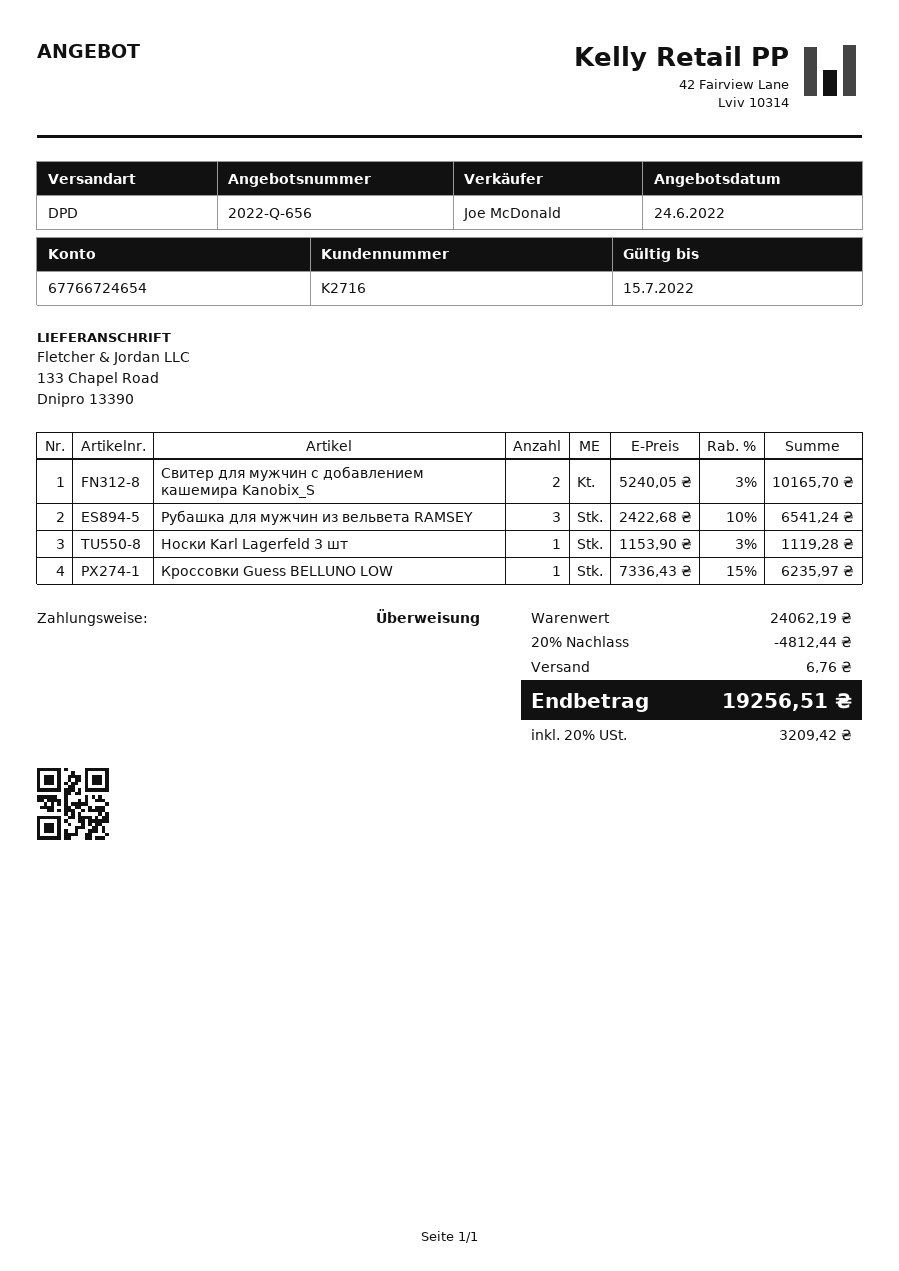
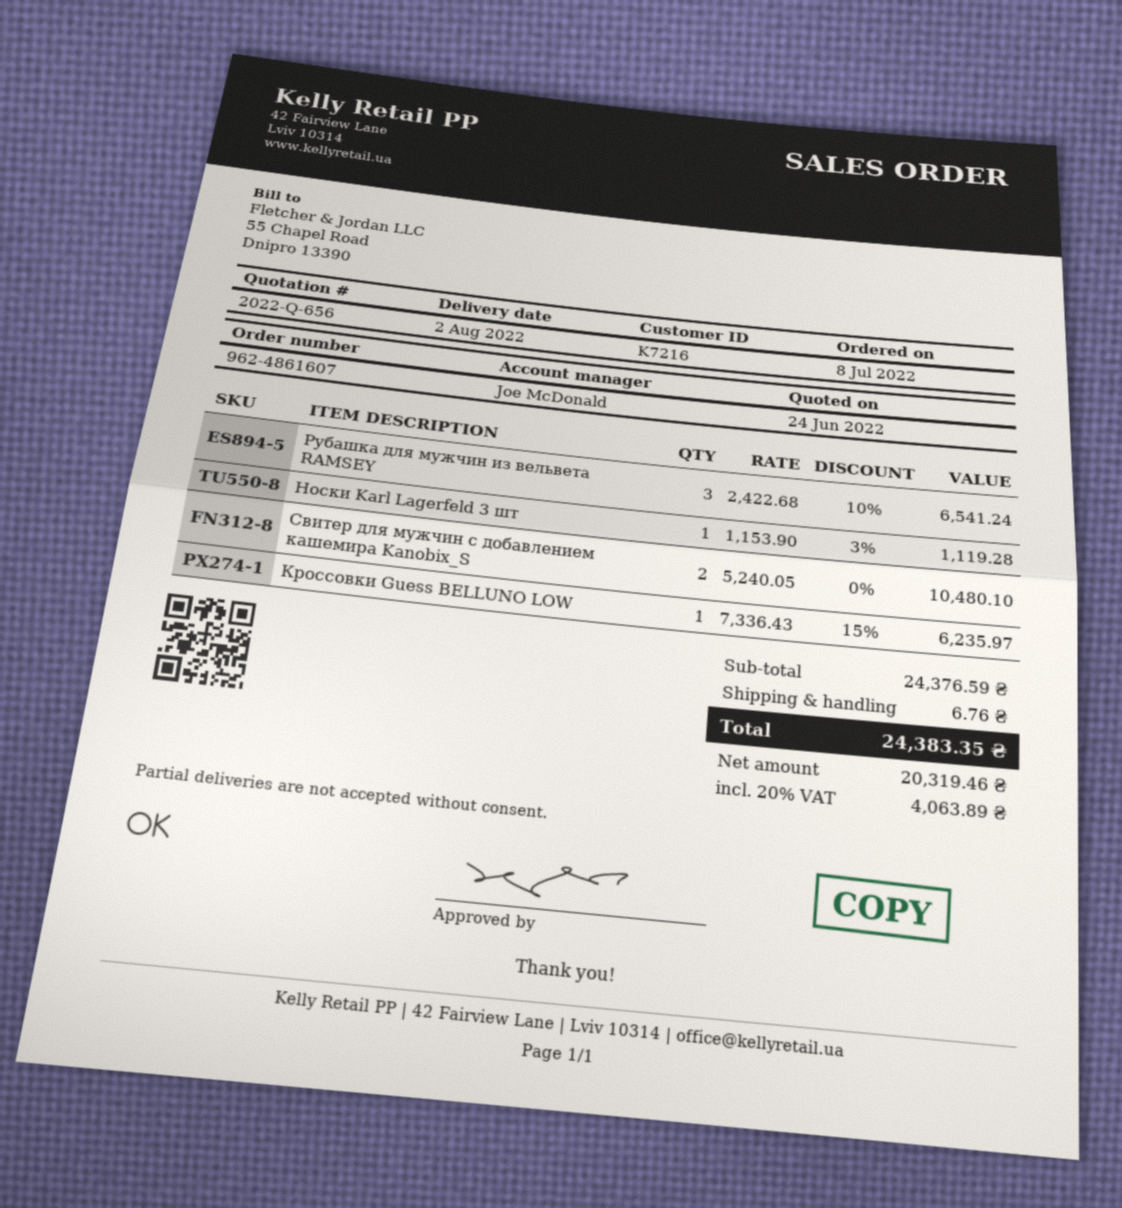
customer number: K2716 -> K7216
Свитер для мужчин с добавлением кашемира Kanobix_S: 2 x 5240.05 - 3% = 10165.70 -> 2 x 5240.05 = 10480.10
subtotal: 24062.19 -> 24376.59
discount: 20% = 4812.44 -> none
tax: 20% = 3209.42 -> 20% = 4063.89
total: 19256.51 -> 24383.35

